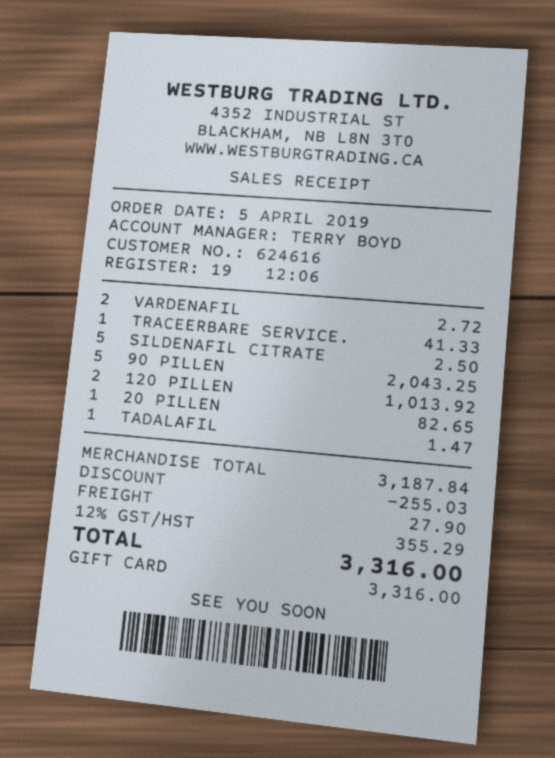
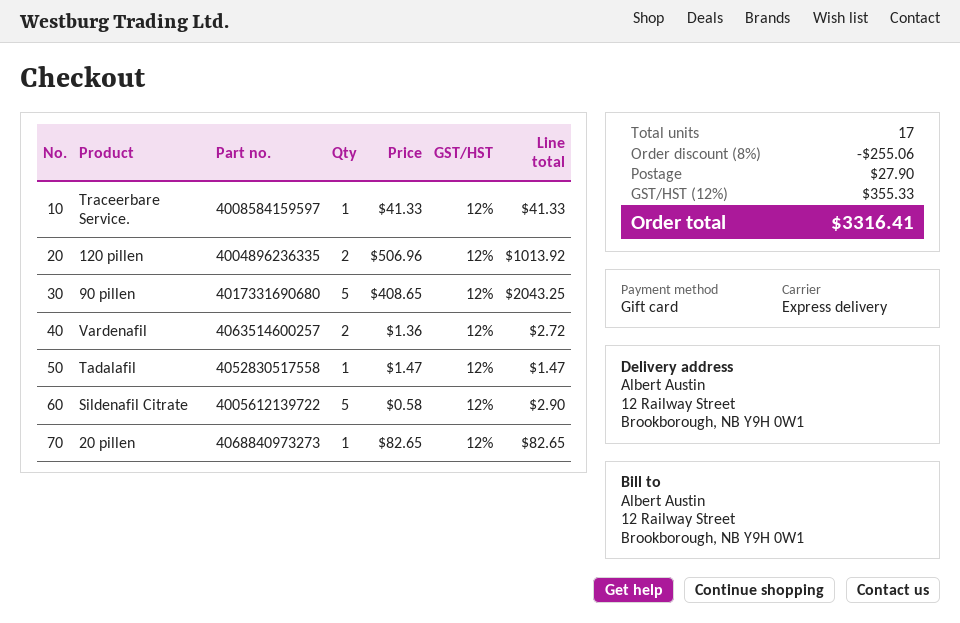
SILDENAFIL CITRATE: 5 for 2.50 -> 5 for 2.90
discount: 255.03 -> 255.06
tax: 12% = 355.29 -> 12% = 355.33
total: 3316.00 -> 3316.41

